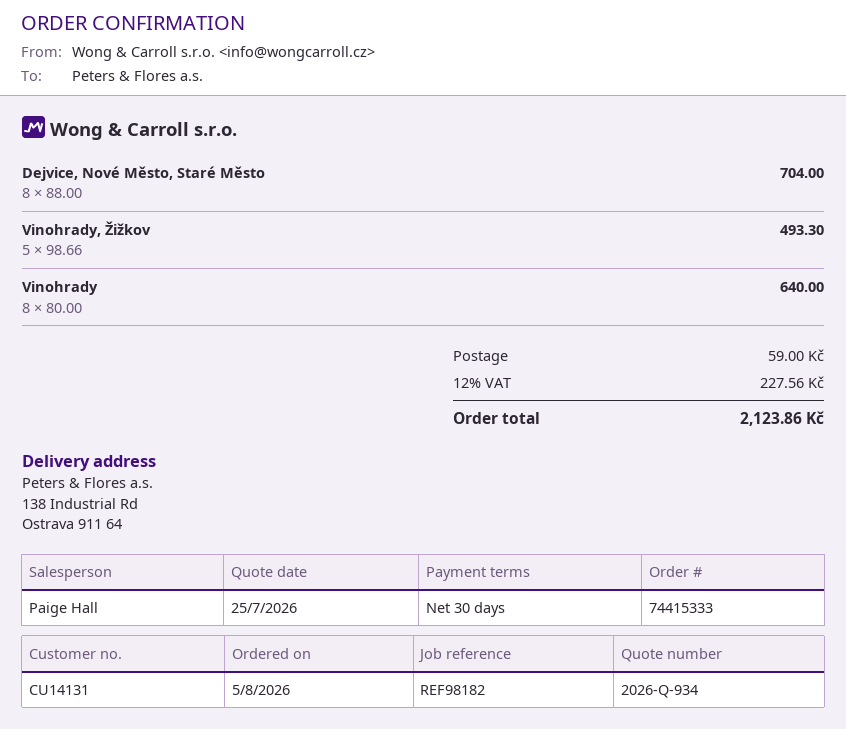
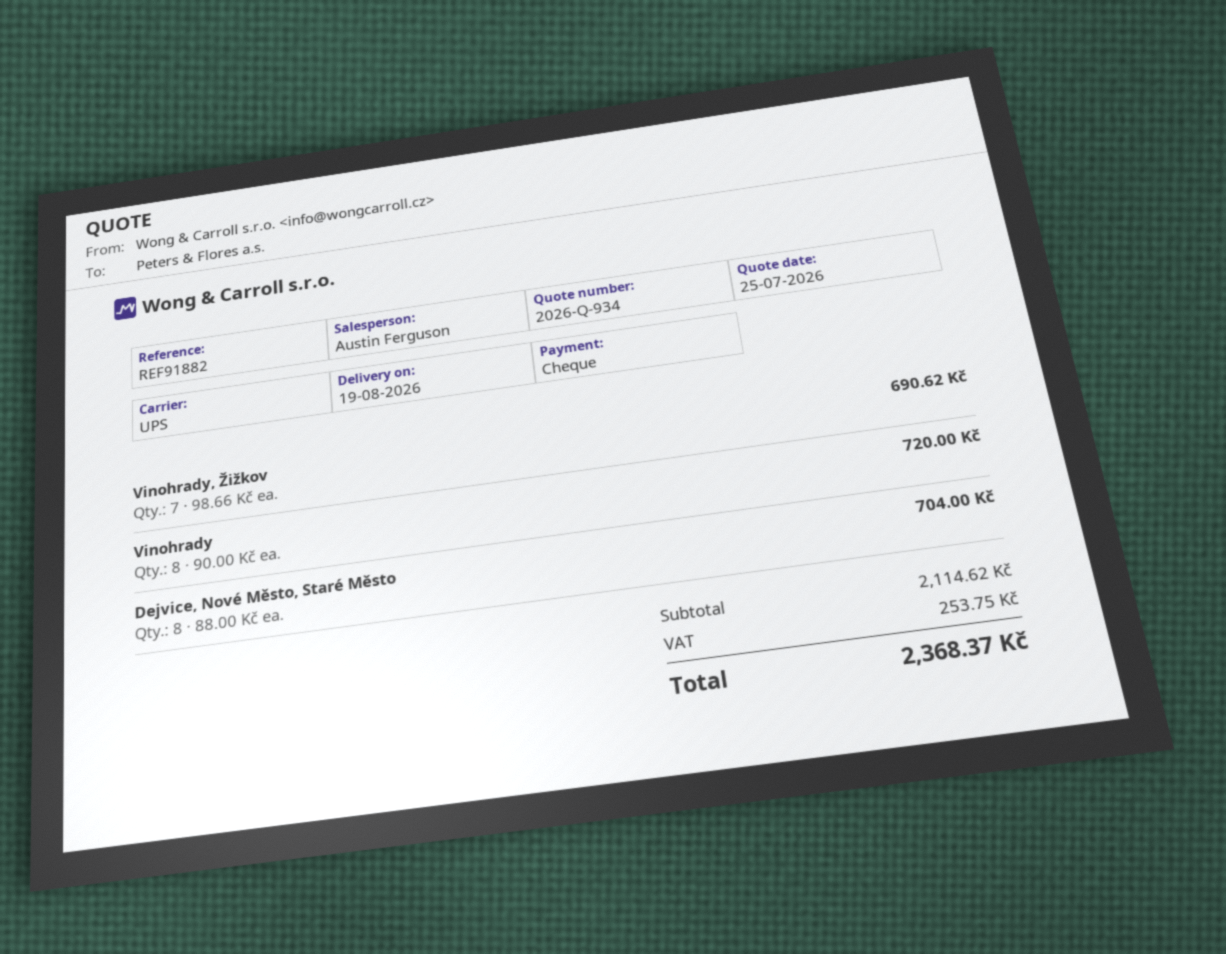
reference: REF98182 -> REF91882
sales rep: Paige Hall -> Austin Ferguson
Vinohrady, Žižkov: 5 x 98.66 = 493.30 -> 7 x 98.66 = 690.62
Vinohrady: 8 x 80.00 = 640.00 -> 8 x 90.00 = 720.00
shipping: 59.00 -> none
tax: 227.56 -> 253.75
total: 2123.86 -> 2368.37

